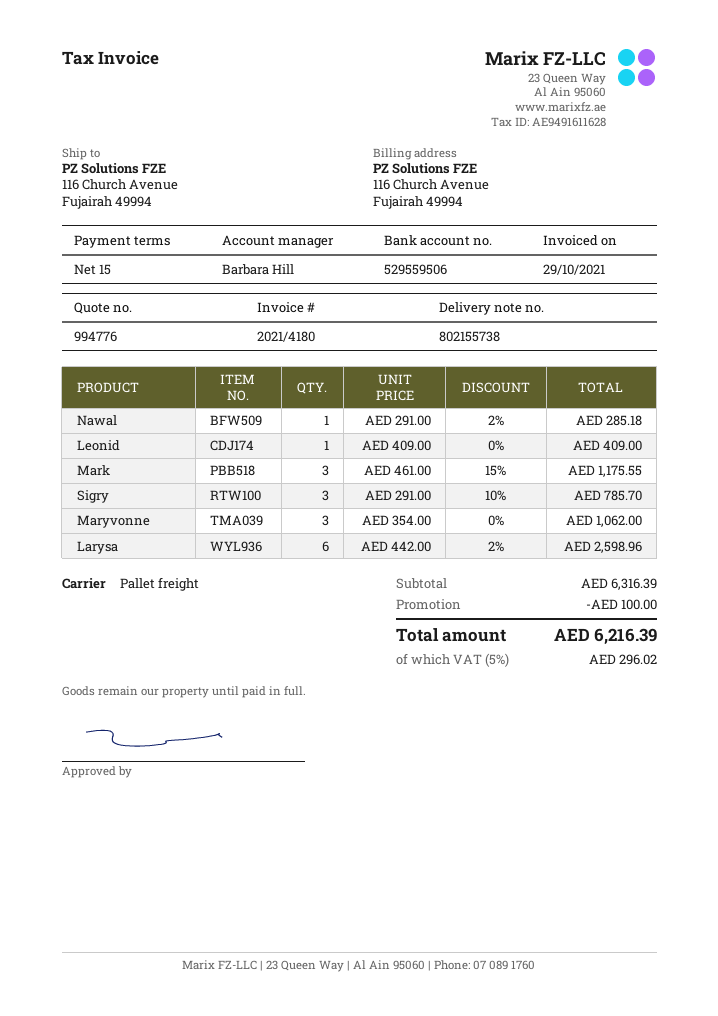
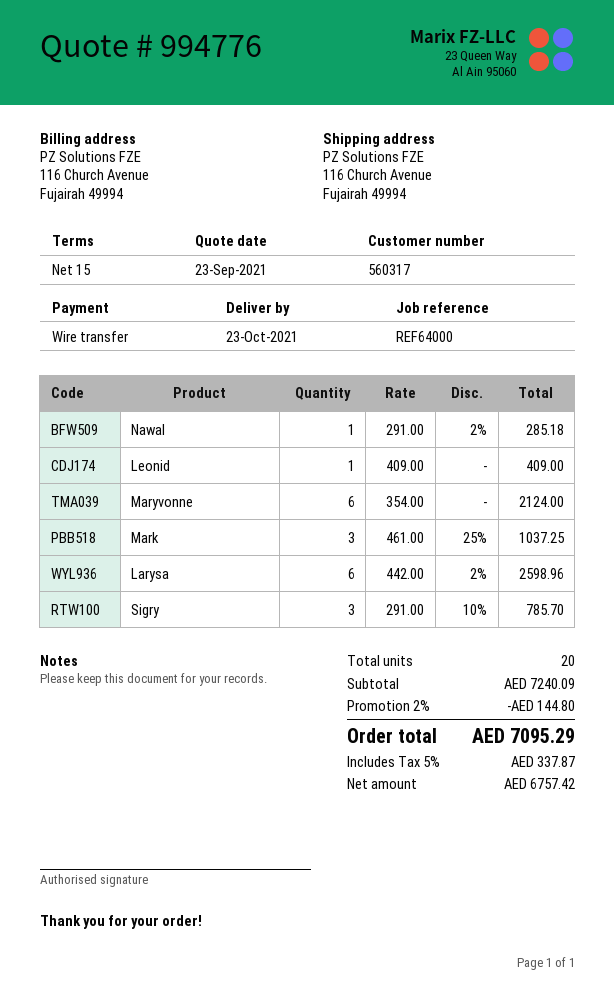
Mark: 3 x 461.00 - 15% = 1175.55 -> 3 x 461.00 - 25% = 1037.25
Maryvonne: 3 x 354.00 = 1062.00 -> 6 x 354.00 = 2124.00
subtotal: 6316.39 -> 7240.09
discount: 100.00 -> 144.80
tax: 5% = 296.02 -> 5% = 337.87
total: 6216.39 -> 7095.29

